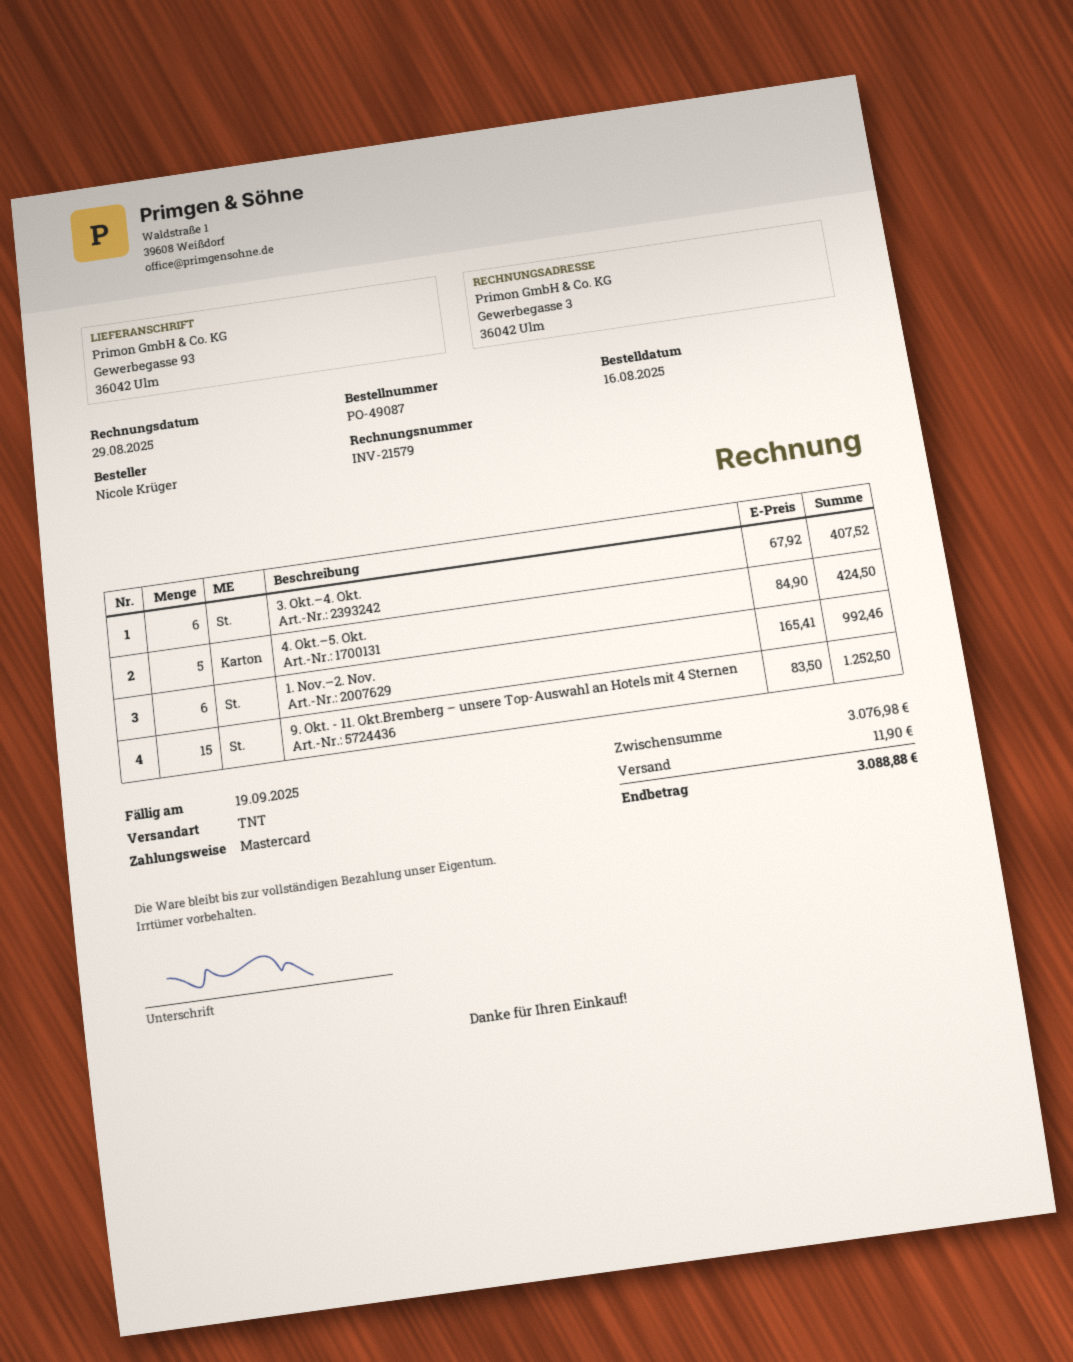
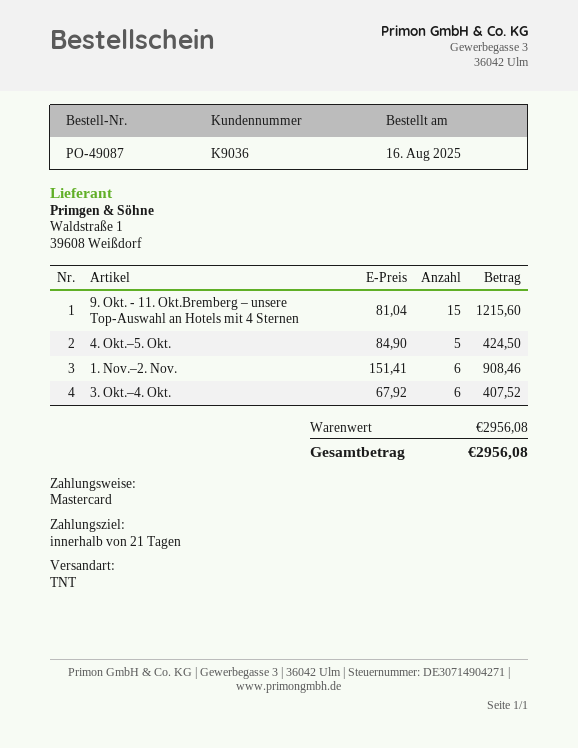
1. Nov.–2. Nov.: 6 x 165.41 = 992.46 -> 6 x 151.41 = 908.46
9. Okt. - 11. Okt.Bremberg – unsere Top-Auswahl an Hotels mit 4 Sternen: 15 x 83.50 = 1252.50 -> 15 x 81.04 = 1215.60
subtotal: 3076.98 -> 2956.08
shipping: 11.90 -> none
total: 3088.88 -> 2956.08

